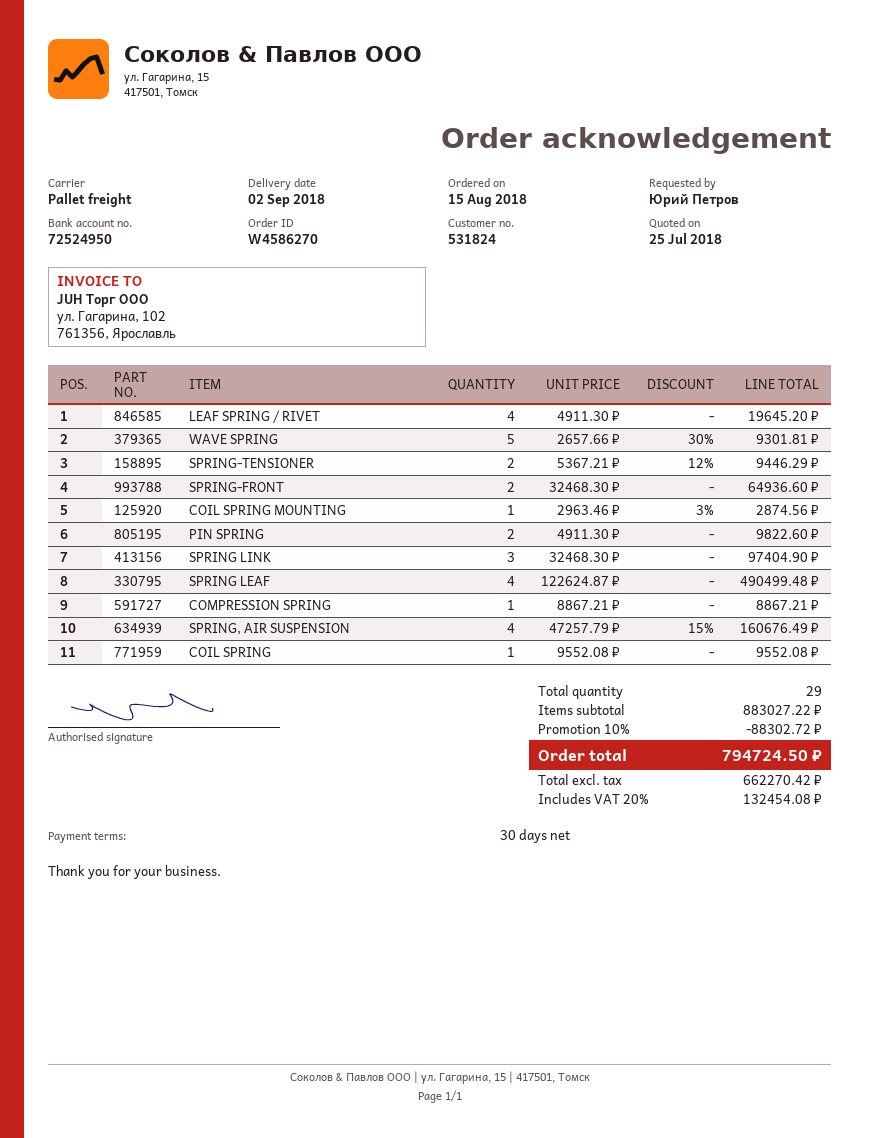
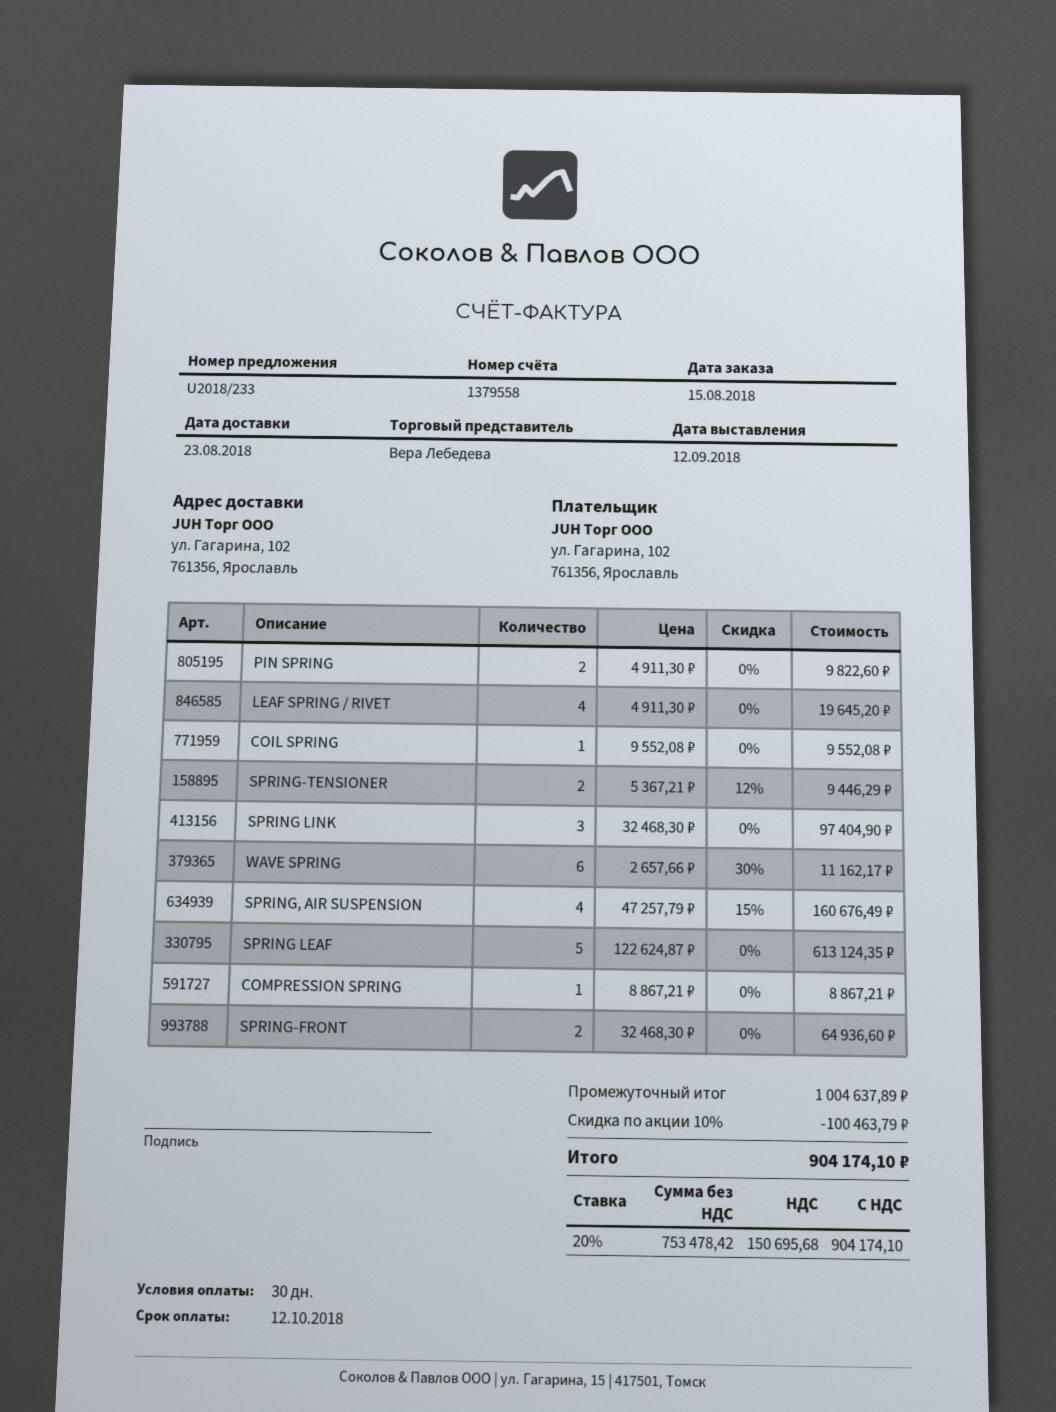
delivery date: 2018-09-02 -> 2018-08-23
WAVE SPRING: 5 x 2657.66 - 30% = 9301.81 -> 6 x 2657.66 - 30% = 11162.17
COIL SPRING MOUNTING: 1 x 2963.46 - 3% = 2874.56 -> none
SPRING LEAF: 4 x 122624.87 = 490499.48 -> 5 x 122624.87 = 613124.35
subtotal: 883027.22 -> 1004637.89
discount: 10% = 88302.72 -> 10% = 100463.79
net: 662270.42 -> 753478.42
tax: 20% = 132454.08 -> 20% = 150695.68
total: 794724.50 -> 904174.10

